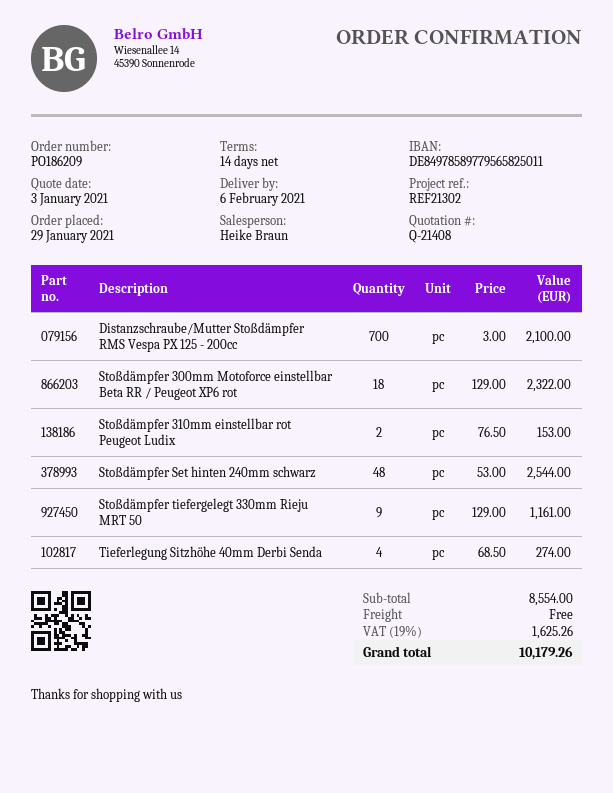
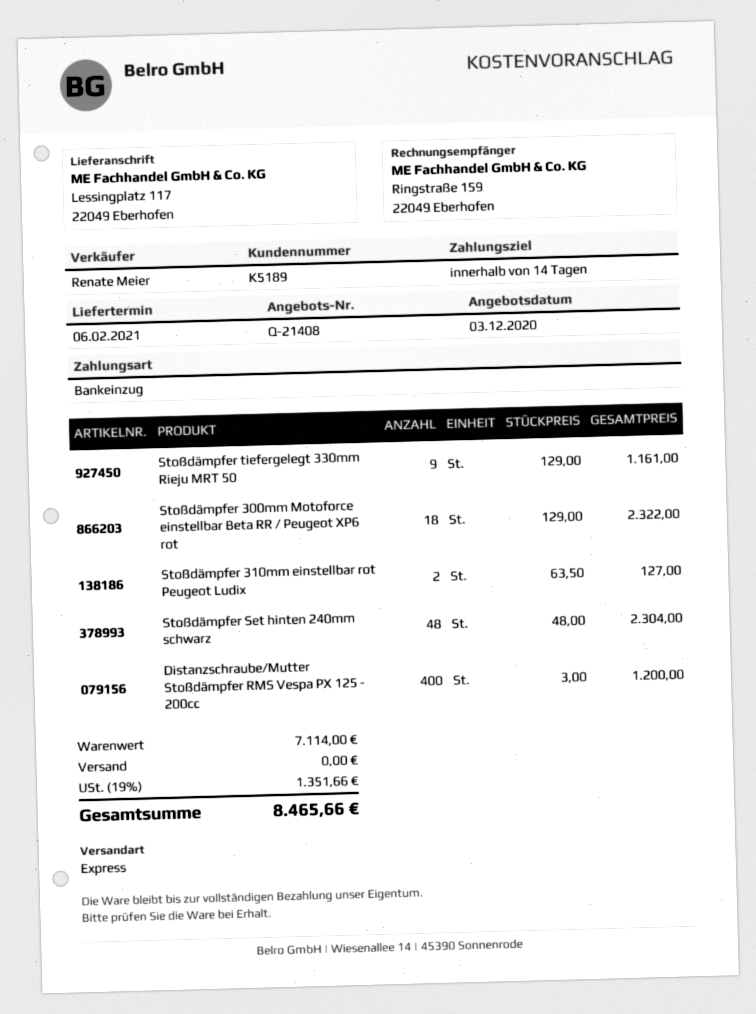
quote date: 2021-01-03 -> 2020-12-03
sales rep: Heike Braun -> Renate Meier
Distanzschraube/Mutter Stoßdämpfer RMS Vespa PX 125 - 200cc: 700 x 3.00 = 2100.00 -> 400 x 3.00 = 1200.00
Stoßdämpfer 310mm einstellbar rot Peugeot Ludix: 2 x 76.50 = 153.00 -> 2 x 63.50 = 127.00
Stoßdämpfer Set hinten 240mm schwarz: 48 x 53.00 = 2544.00 -> 48 x 48.00 = 2304.00
Tieferlegung Sitzhöhe 40mm Derbi Senda: 4 x 68.50 = 274.00 -> none
subtotal: 8554.00 -> 7114.00
tax: 19% = 1625.26 -> 19% = 1351.66
total: 10179.26 -> 8465.66

